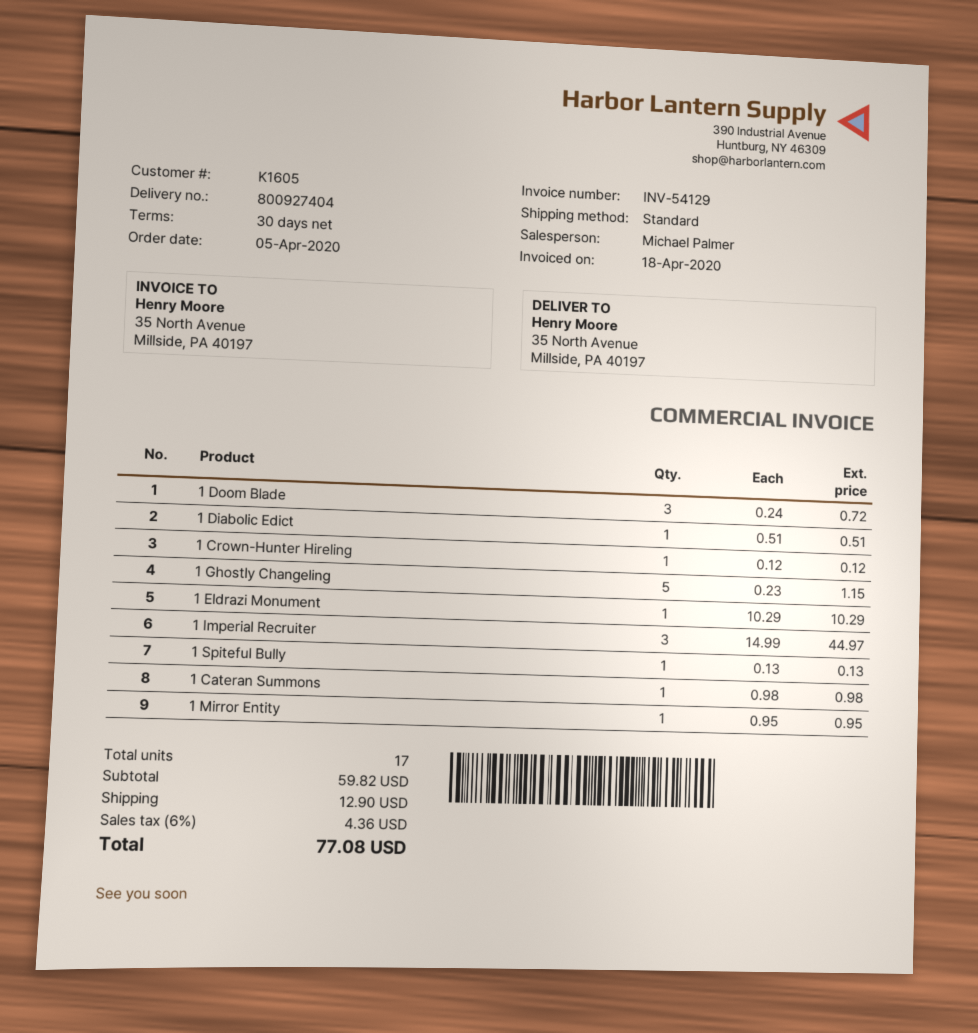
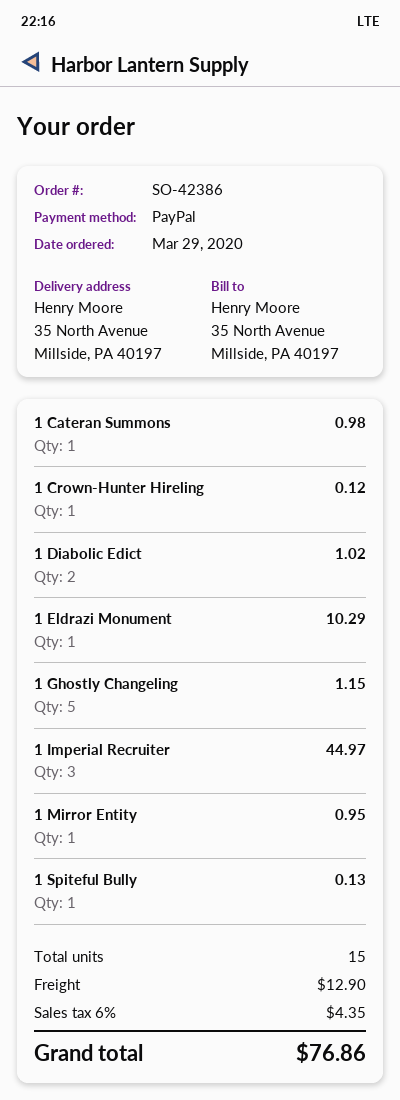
order date: 2020-04-05 -> 2020-03-29
1 Doom Blade: 3 for 0.72 -> none
1 Diabolic Edict: 1 for 0.51 -> 2 for 1.02
total quantity: 17 -> 15
tax: 6% = 4.36 -> 6% = 4.35
total: 77.08 -> 76.86

